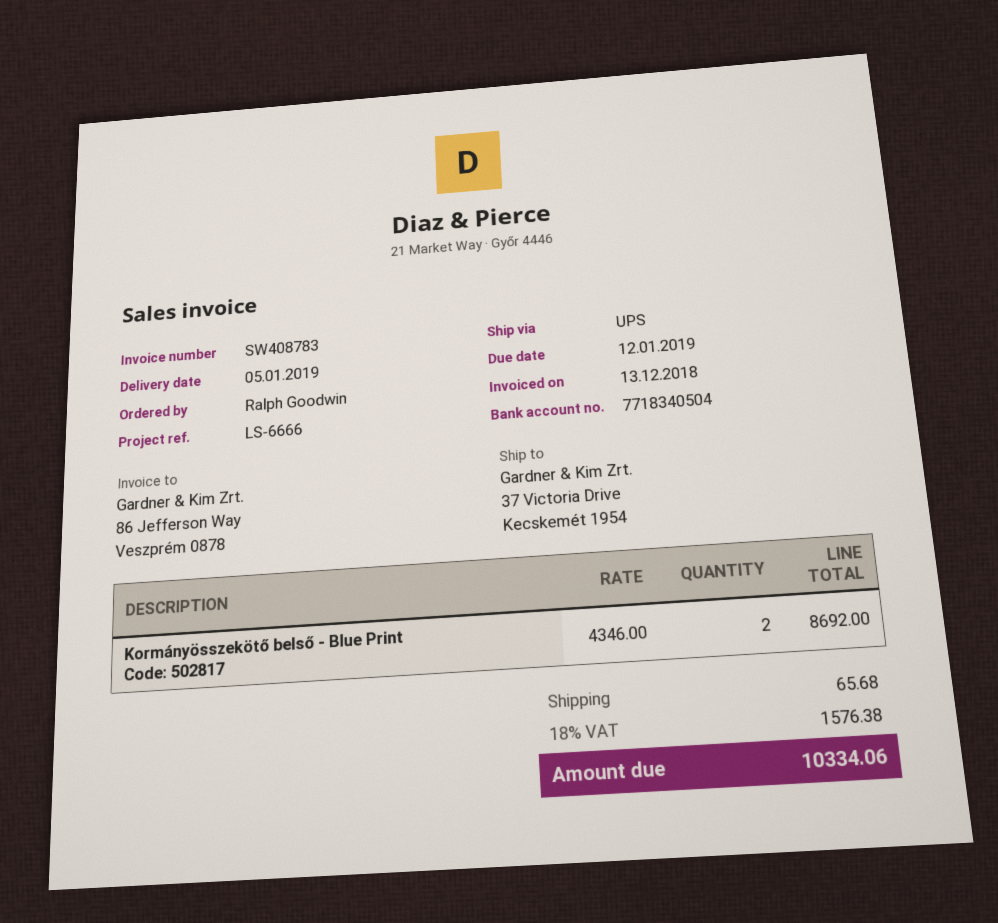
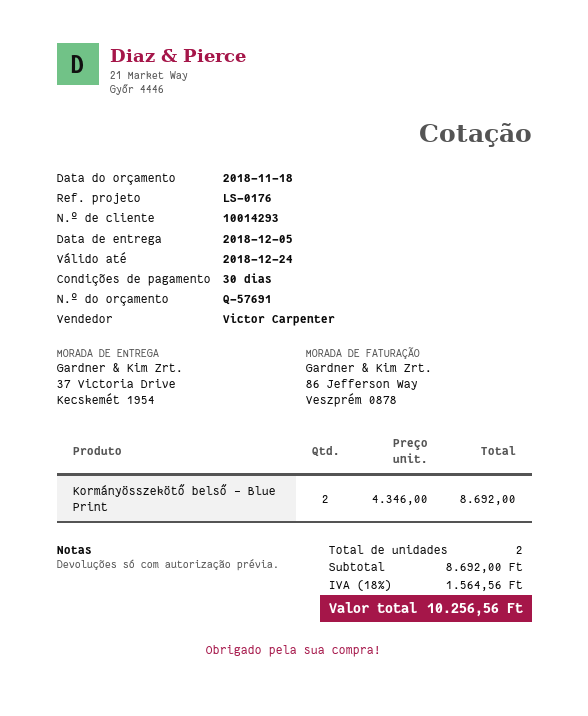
delivery date: 2019-01-05 -> 2018-12-05
reference: LS-6666 -> LS-0176
shipping: 65.68 -> none
tax: 18% = 1576.38 -> 18% = 1564.56
total: 10334.06 -> 10256.56

